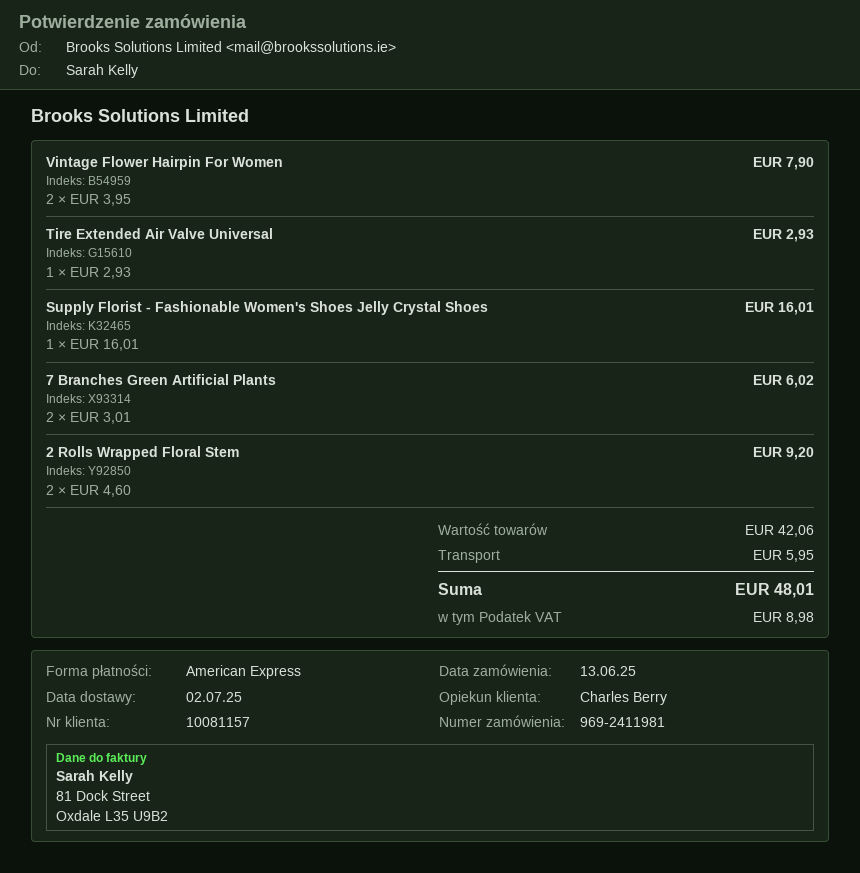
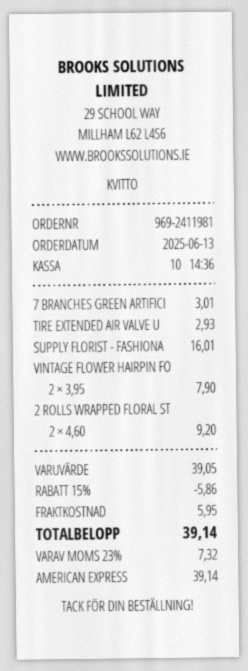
7 Branches Green Artificial Plants: 2 x 3.01 = 6.02 -> 1 x 3.01 = 3.01
subtotal: 42.06 -> 39.05
discount: none -> 15% = 5.86
tax: 8.98 -> 7.32
total: 48.01 -> 39.14

